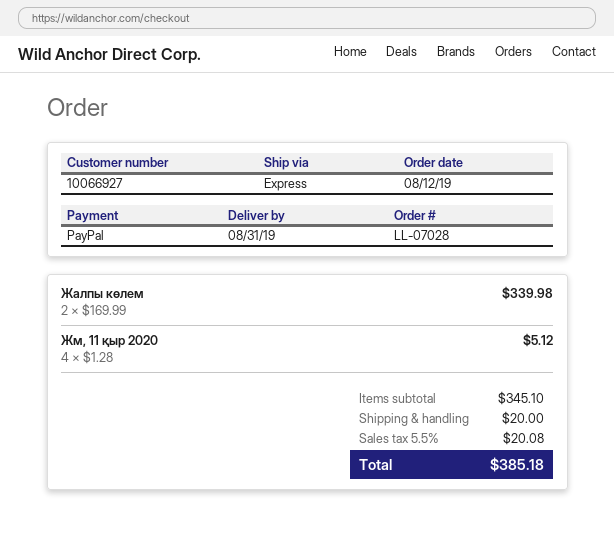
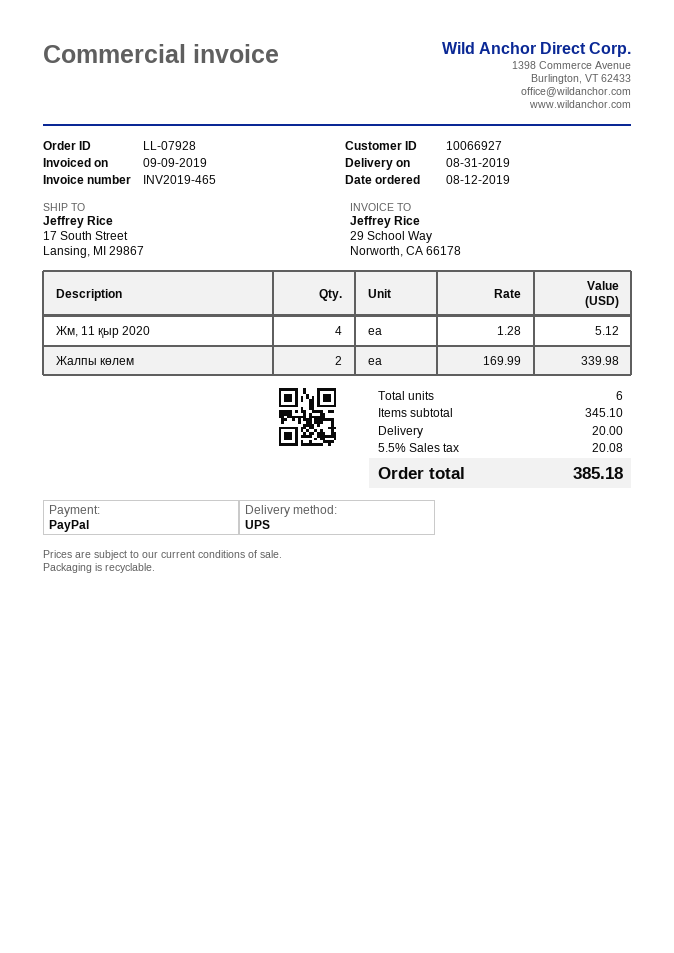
order number: LL-07028 -> LL-07928
shipping method: express -> UPS

